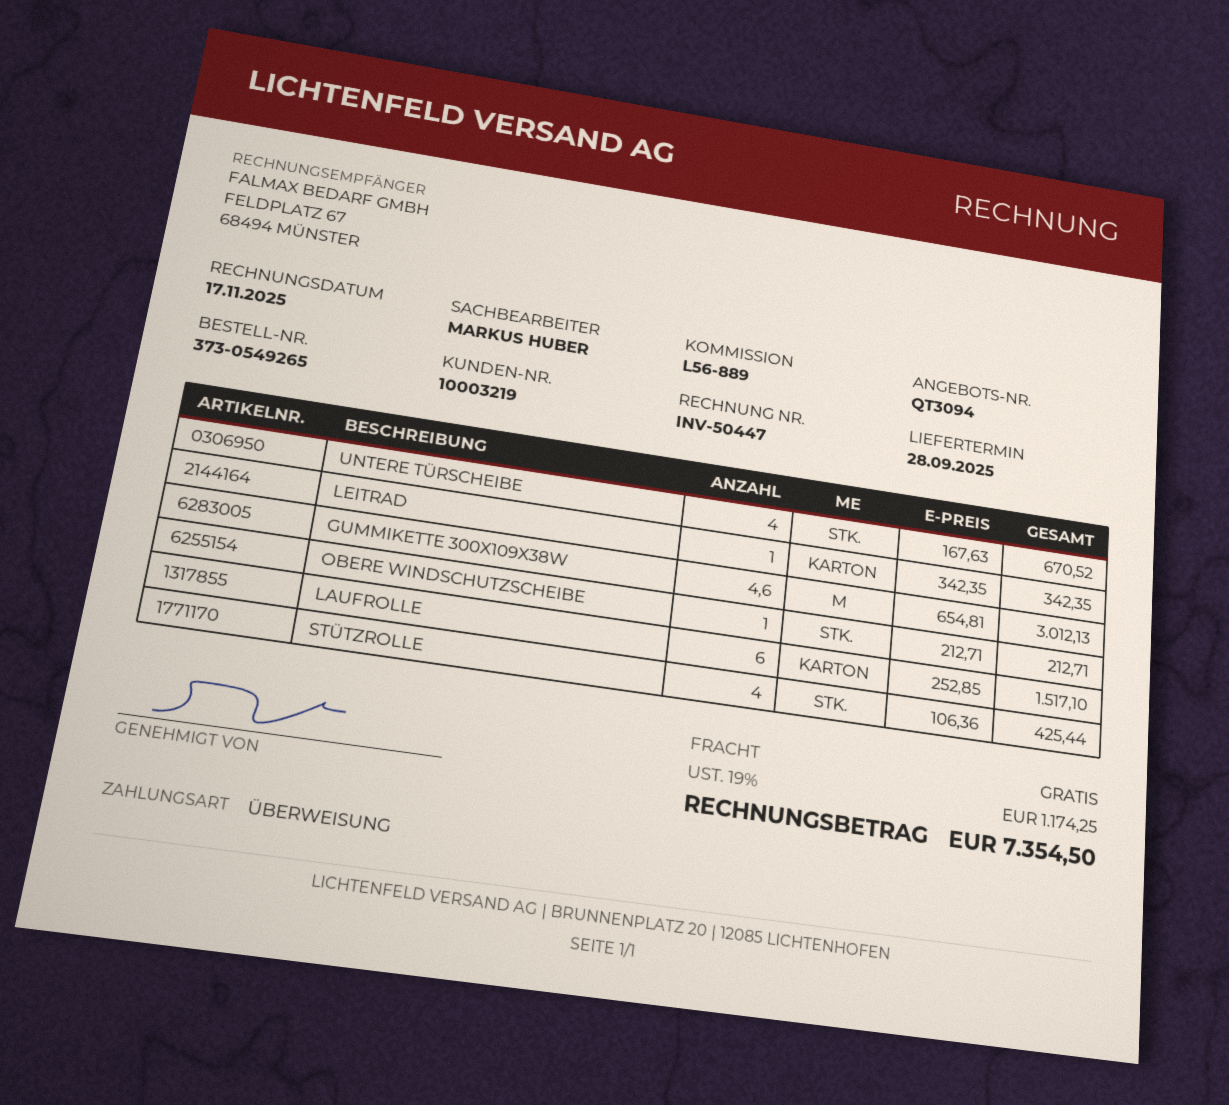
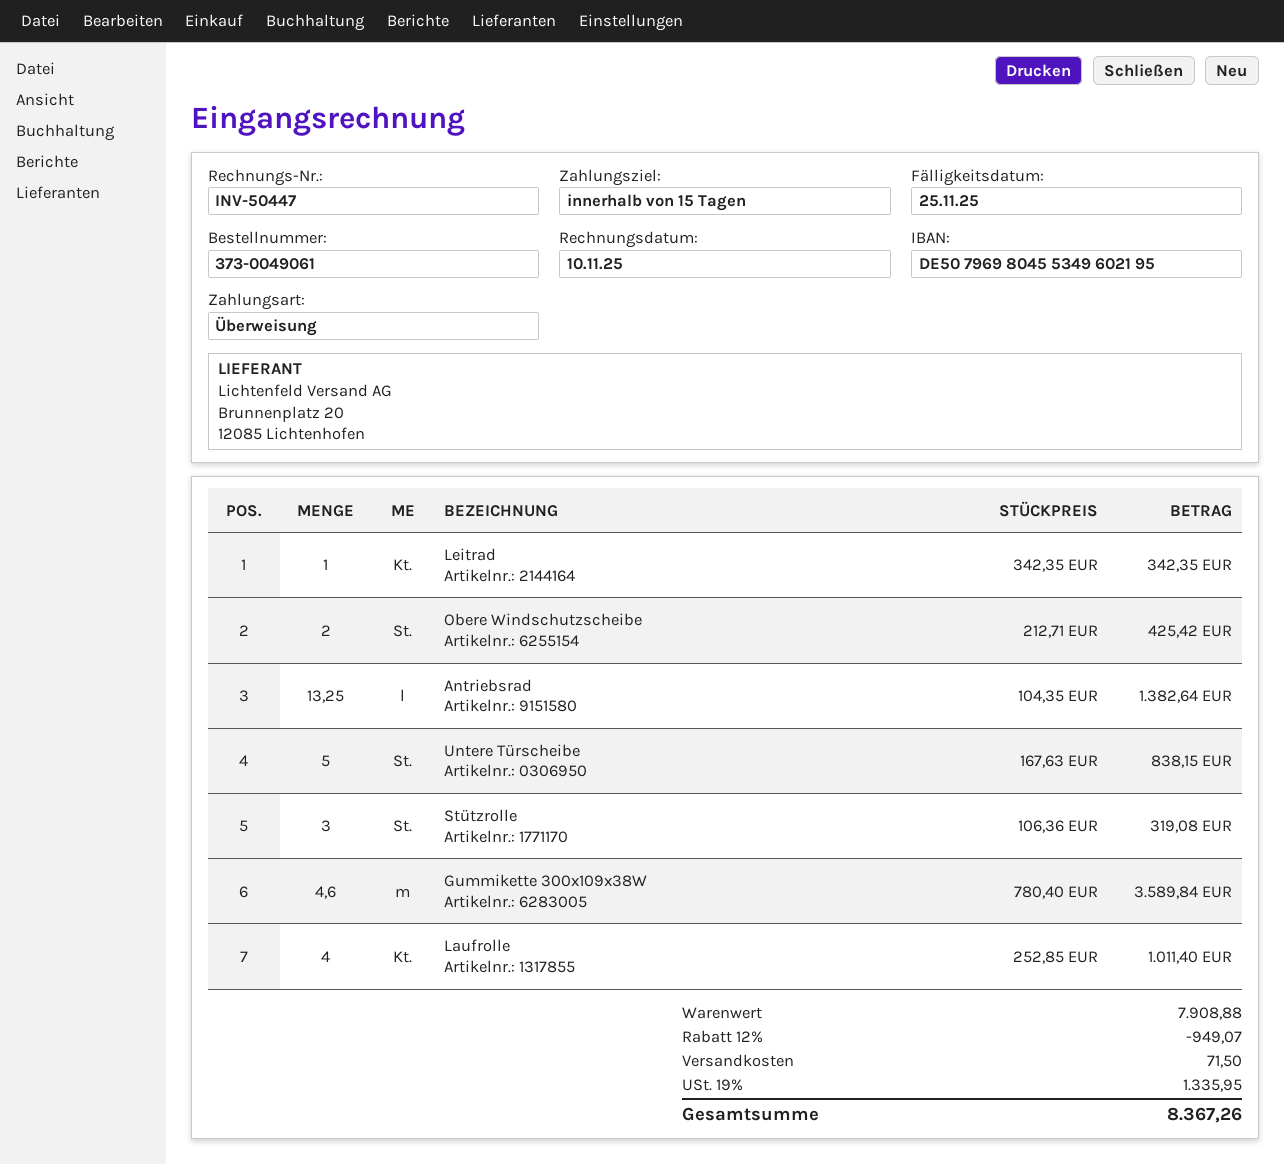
order number: 373-0549265 -> 373-0049061
invoice date: 2025-11-17 -> 2025-11-10
UNTERE TÜRSCHEIBE: 4 x 167.63 = 670.52 -> 5 x 167.63 = 838.15
GUMMIKETTE 300X109X38W: 4.6 x 654.81 = 3012.13 -> 4.6 x 780.40 = 3589.84
OBERE WINDSCHUTZSCHEIBE: 1 x 212.71 = 212.71 -> 2 x 212.71 = 425.42
LAUFROLLE: 6 x 252.85 = 1517.10 -> 4 x 252.85 = 1011.40
STÜTZROLLE: 4 x 106.36 = 425.44 -> 3 x 106.36 = 319.08
Antriebsrad: none -> 13.25 x 104.35 = 1382.64
discount: none -> 12% = 949.07
shipping: 0.00 -> 71.50
tax: 19% = 1174.25 -> 19% = 1335.95
total: 7354.50 -> 8367.26

